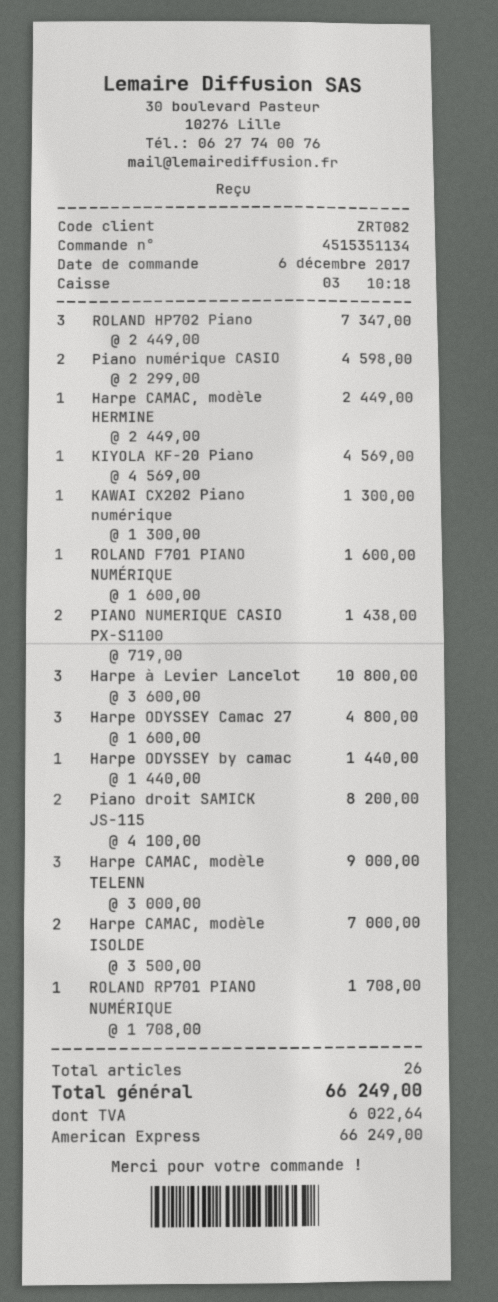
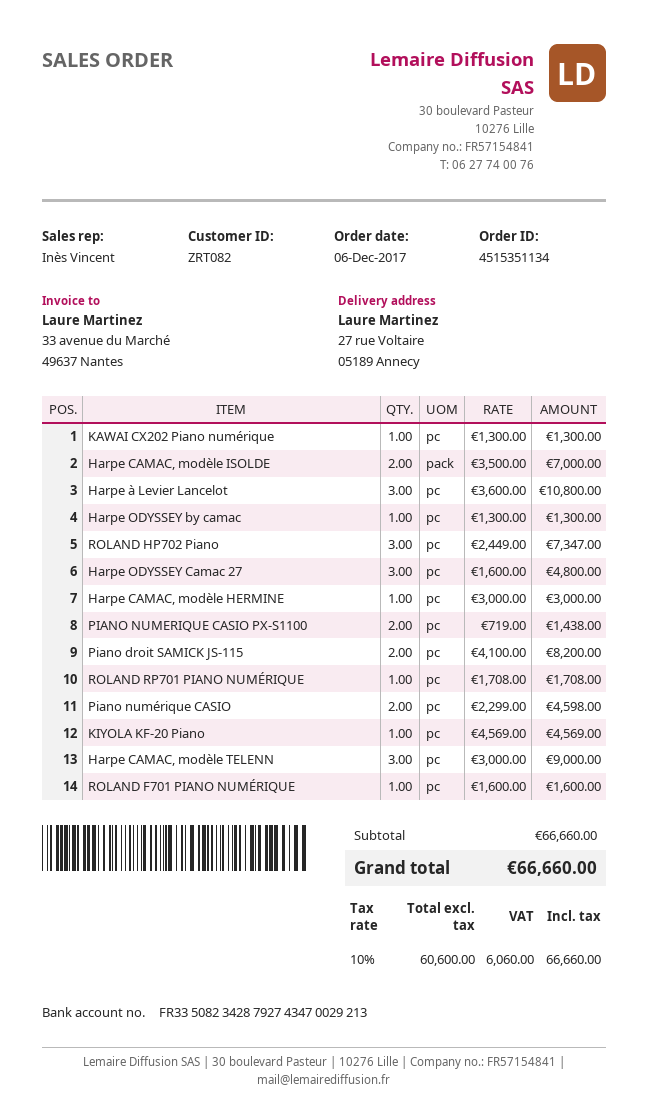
Harpe CAMAC, modèle HERMINE: 1 x 2449.00 = 2449.00 -> 1 x 3000.00 = 3000.00
Harpe ODYSSEY by camac: 1 x 1440.00 = 1440.00 -> 1 x 1300.00 = 1300.00
tax: 6022.64 -> 6060.00
total: 66249.00 -> 66660.00

